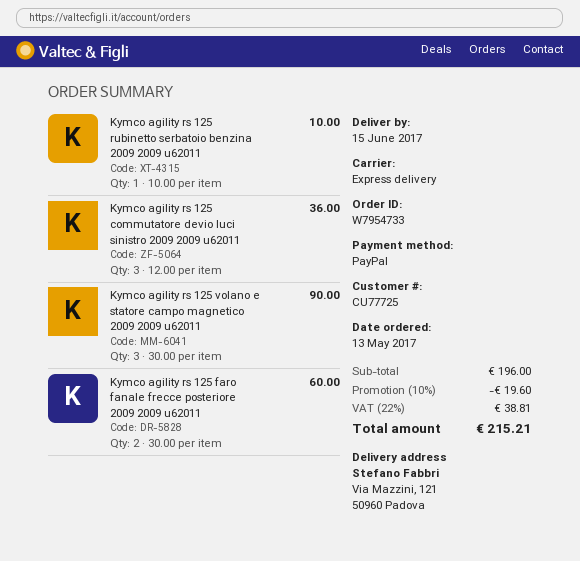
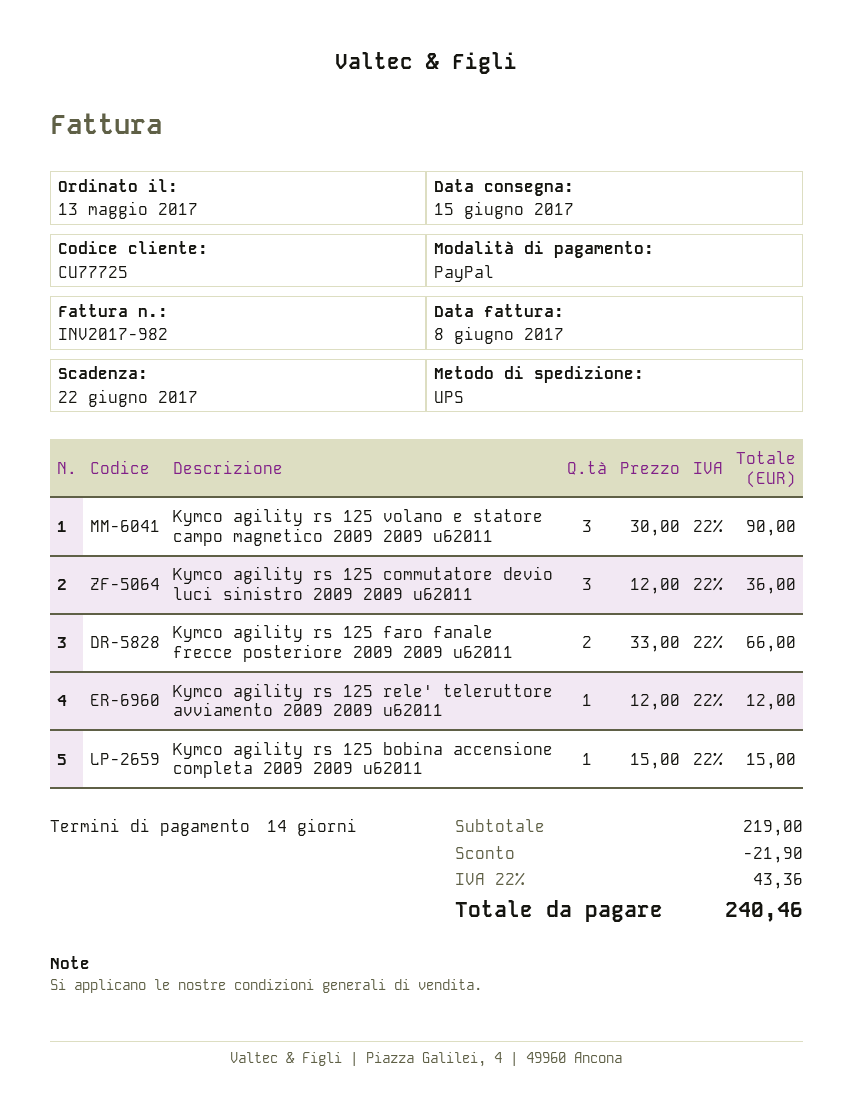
shipping method: express -> UPS
Kymco agility rs 125 rubinetto serbatoio benzina 2009 2009 u62011: 1 x 10.00 = 10.00 -> none
Kymco agility rs 125 faro fanale frecce posteriore 2009 2009 u62011: 2 x 30.00 = 60.00 -> 2 x 33.00 = 66.00
Kymco agility rs 125 rele' teleruttore avviamento 2009 2009 u62011: none -> 1 x 12.00 = 12.00
Kymco agility rs 125 bobina accensione completa 2009 2009 u62011: none -> 1 x 15.00 = 15.00
subtotal: 196.00 -> 219.00
discount: 19.60 -> 21.90
tax: 22% = 38.81 -> 22% = 43.36
total: 215.21 -> 240.46

